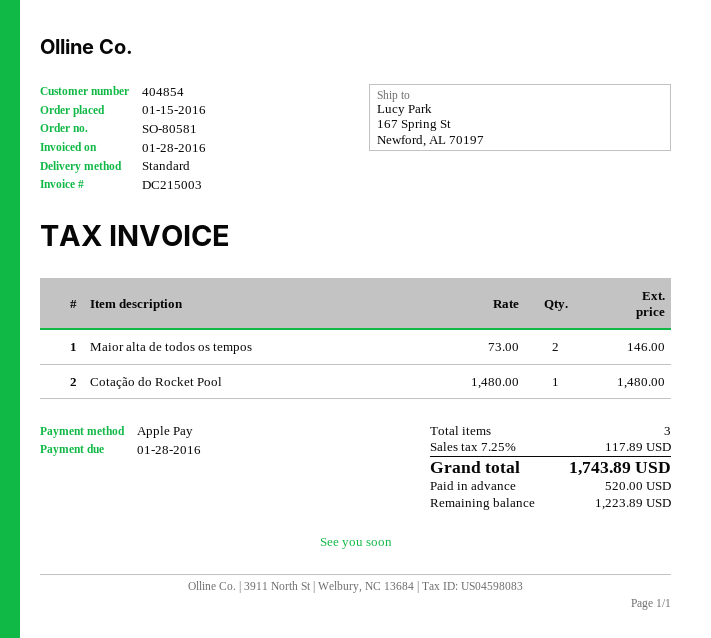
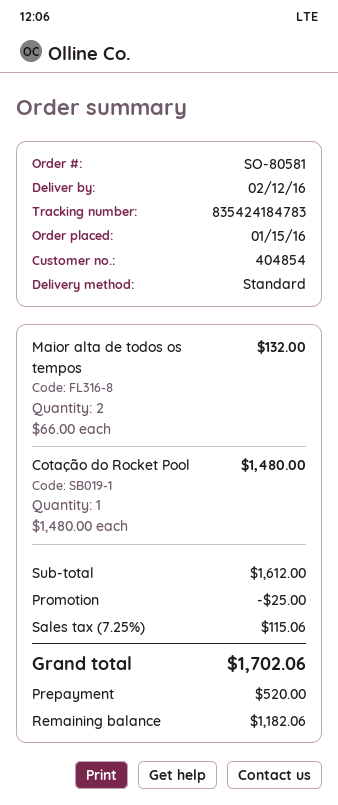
Maior alta de todos os tempos: 2 x 73.00 = 146.00 -> 2 x 66.00 = 132.00
discount: none -> 25.00
tax: 7.25% = 117.89 -> 7.25% = 115.06
total: 1743.89 -> 1702.06
balance: 1223.89 -> 1182.06

